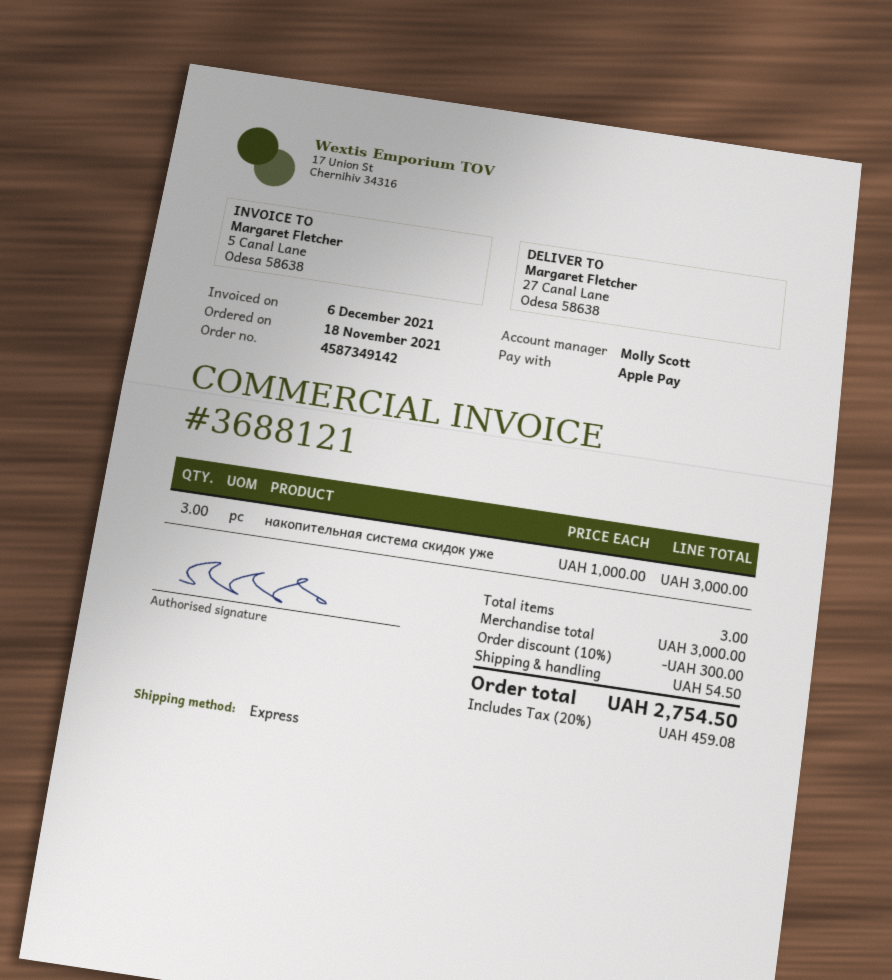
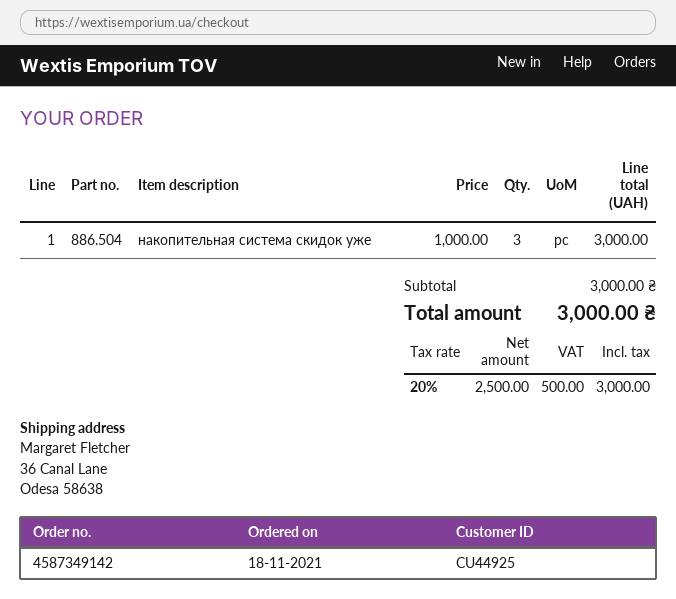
ship to: 27 Canal Lane, Odesa 58638 -> 36 Canal Lane, Odesa 58638
discount: 10% = 300.00 -> none
shipping: 54.50 -> none
tax: 20% = 459.08 -> 20% = 500.00
total: 2754.50 -> 3000.00

